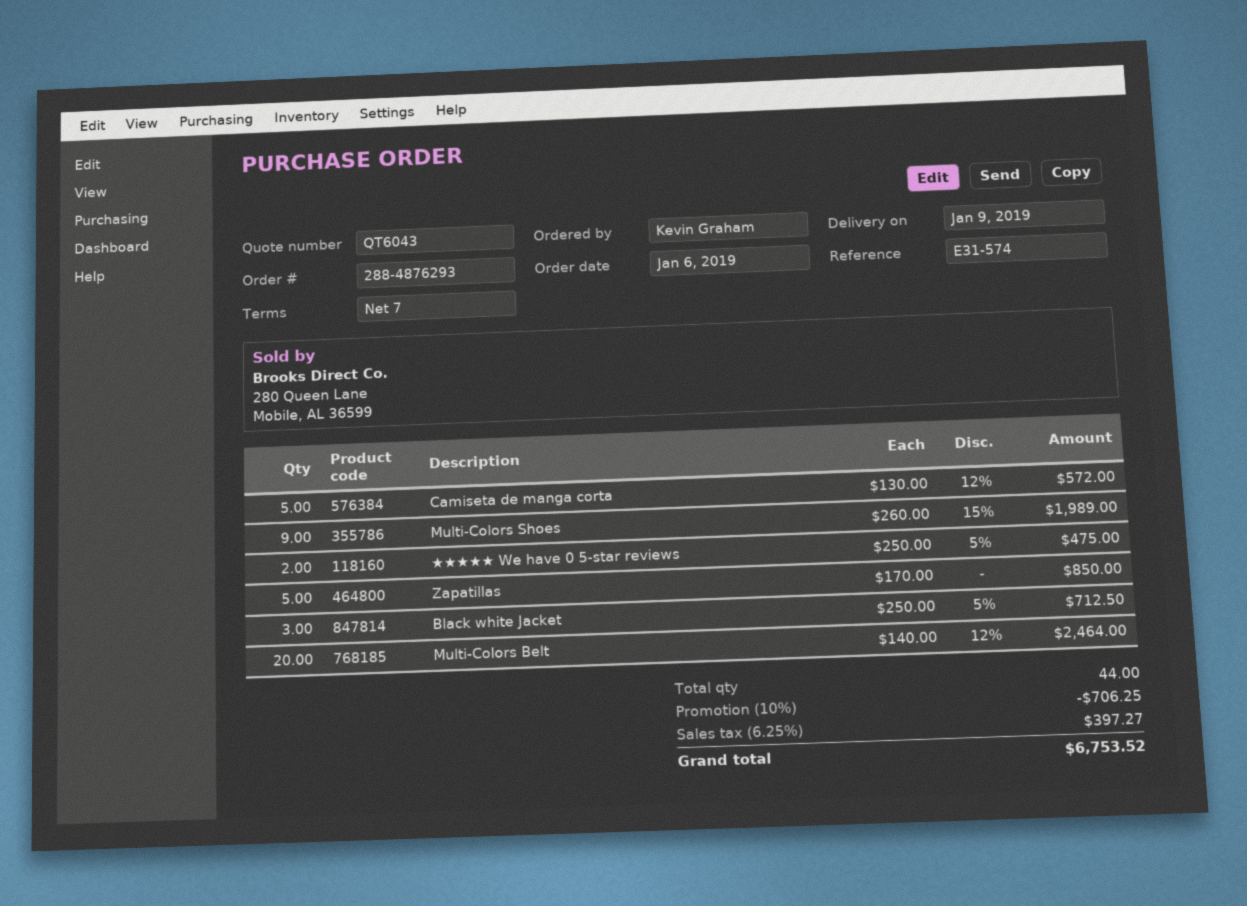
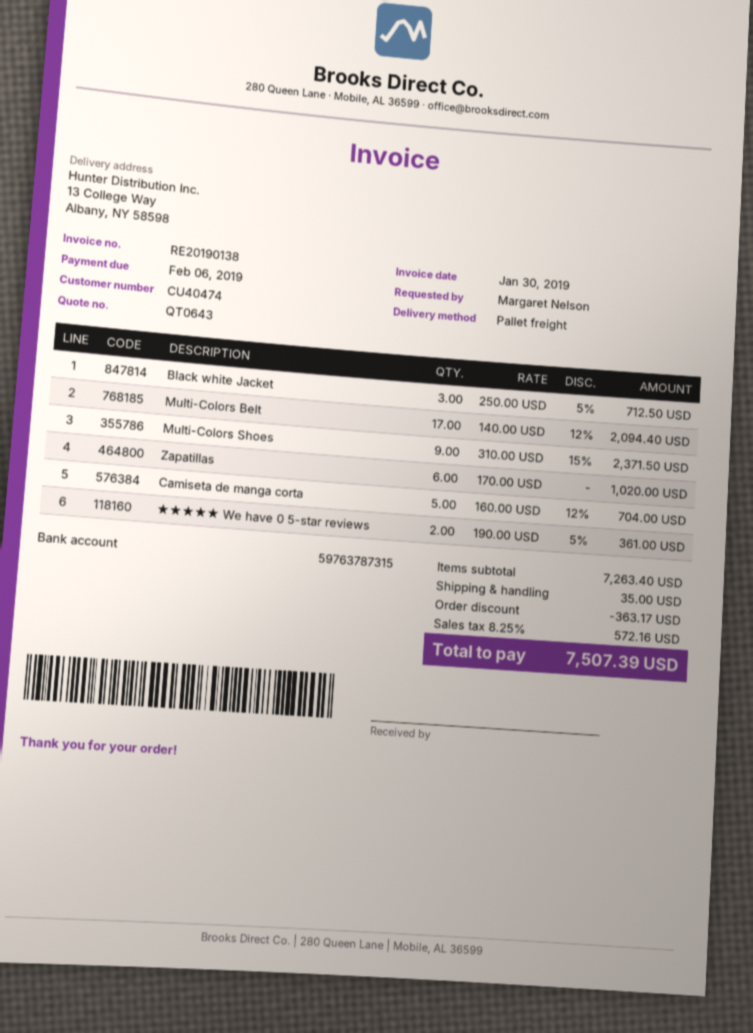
quote number: QT6043 -> QT0643
ordered by: Kevin Graham -> Margaret Nelson
Camiseta de manga corta: 5 x 130.00 - 12% = 572.00 -> 5 x 160.00 - 12% = 704.00
Multi-Colors Shoes: 9 x 260.00 - 15% = 1989.00 -> 9 x 310.00 - 15% = 2371.50
★★★★★ We have 0 5-star reviews: 2 x 250.00 - 5% = 475.00 -> 2 x 190.00 - 5% = 361.00
Zapatillas: 5 x 170.00 = 850.00 -> 6 x 170.00 = 1020.00
Multi-Colors Belt: 20 x 140.00 - 12% = 2464.00 -> 17 x 140.00 - 12% = 2094.40
discount: 706.25 -> 363.17
shipping: none -> 35.00
tax: 6.25% = 397.27 -> 8.25% = 572.16
total: 6753.52 -> 7507.39

